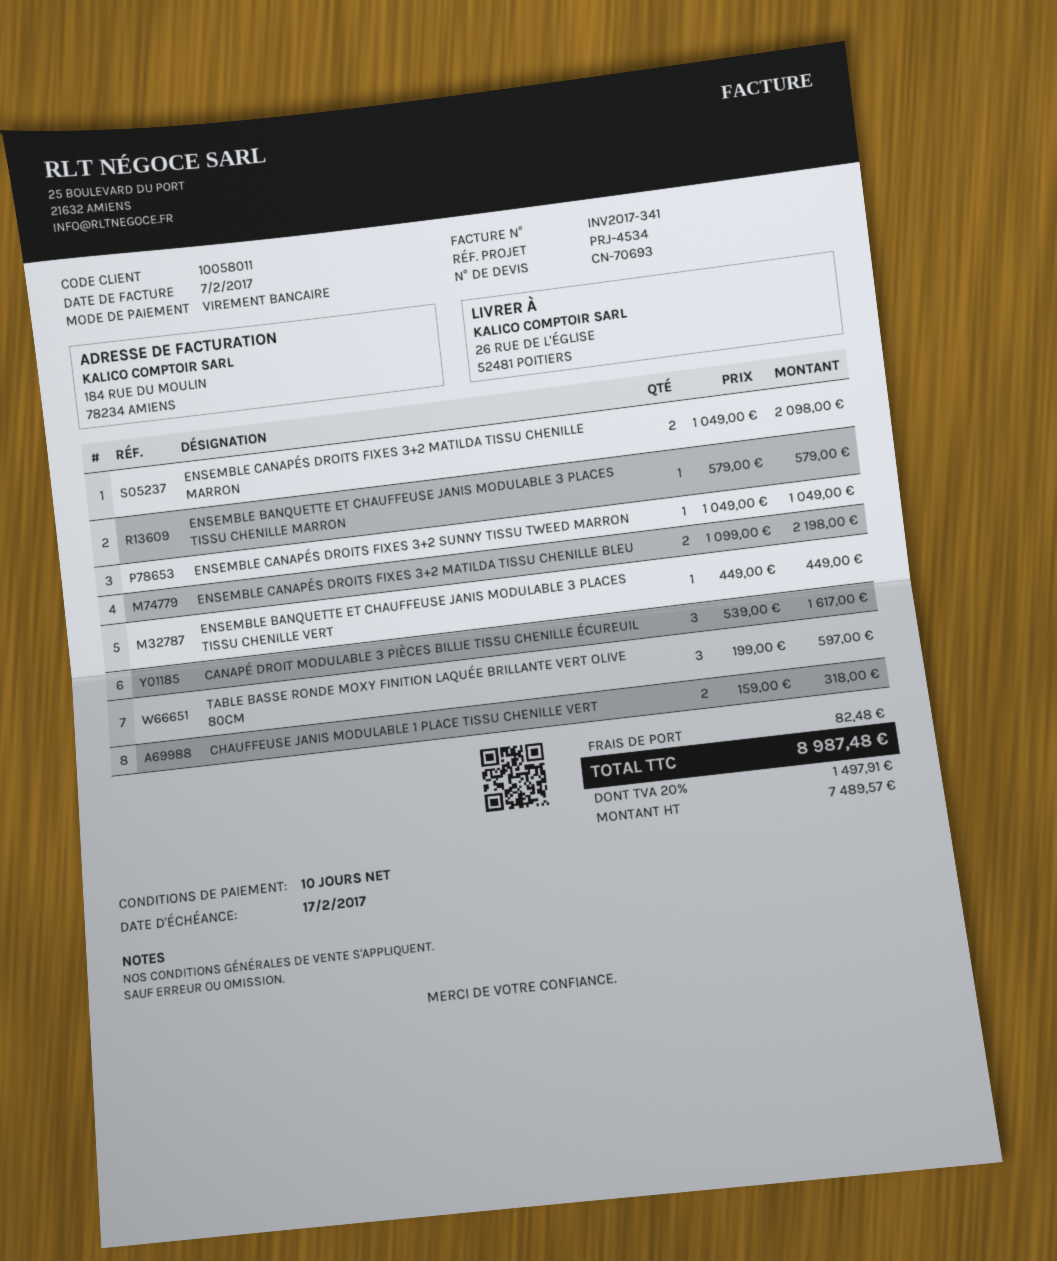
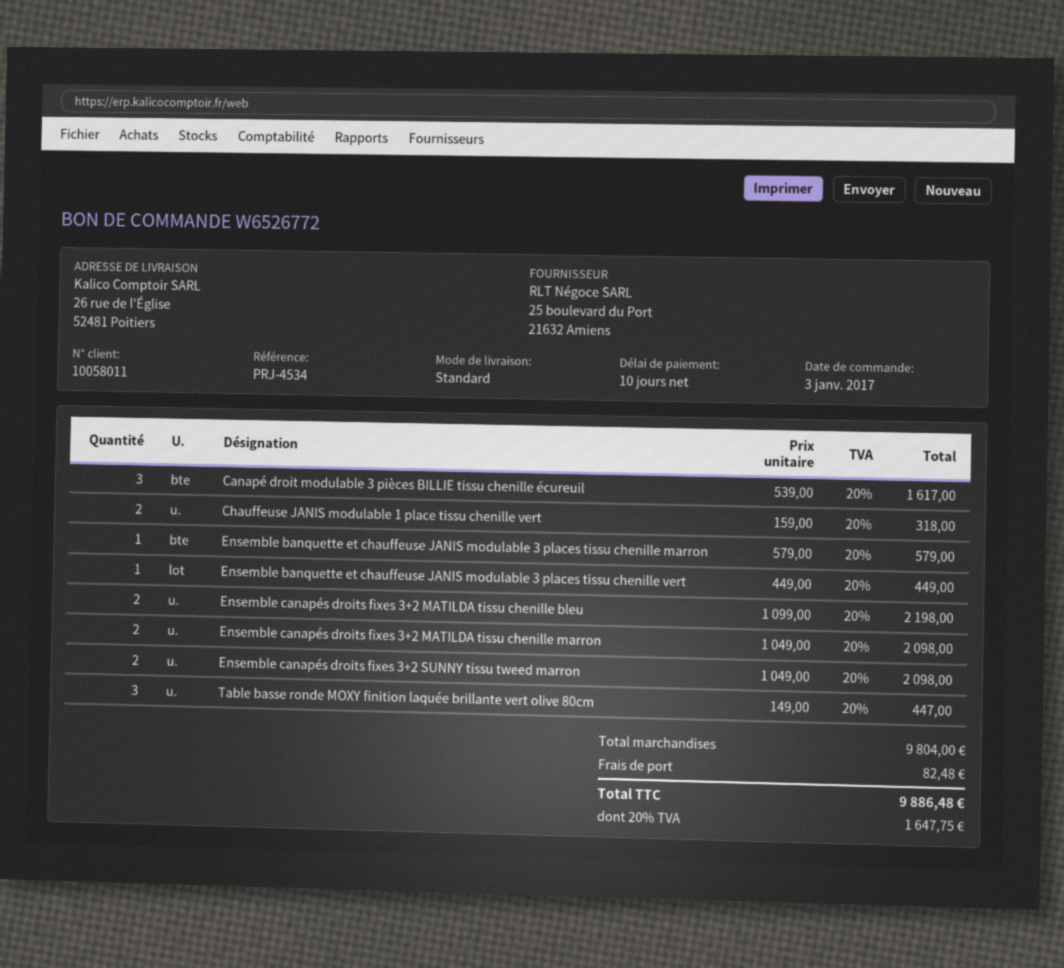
ENSEMBLE CANAPÉS DROITS FIXES 3+2 SUNNY TISSU TWEED MARRON: 1 x 1049.00 = 1049.00 -> 2 x 1049.00 = 2098.00
TABLE BASSE RONDE MOXY FINITION LAQUÉE BRILLANTE VERT OLIVE 80CM: 3 x 199.00 = 597.00 -> 3 x 149.00 = 447.00
tax: 20% = 1497.91 -> 20% = 1647.75
total: 8987.48 -> 9886.48

